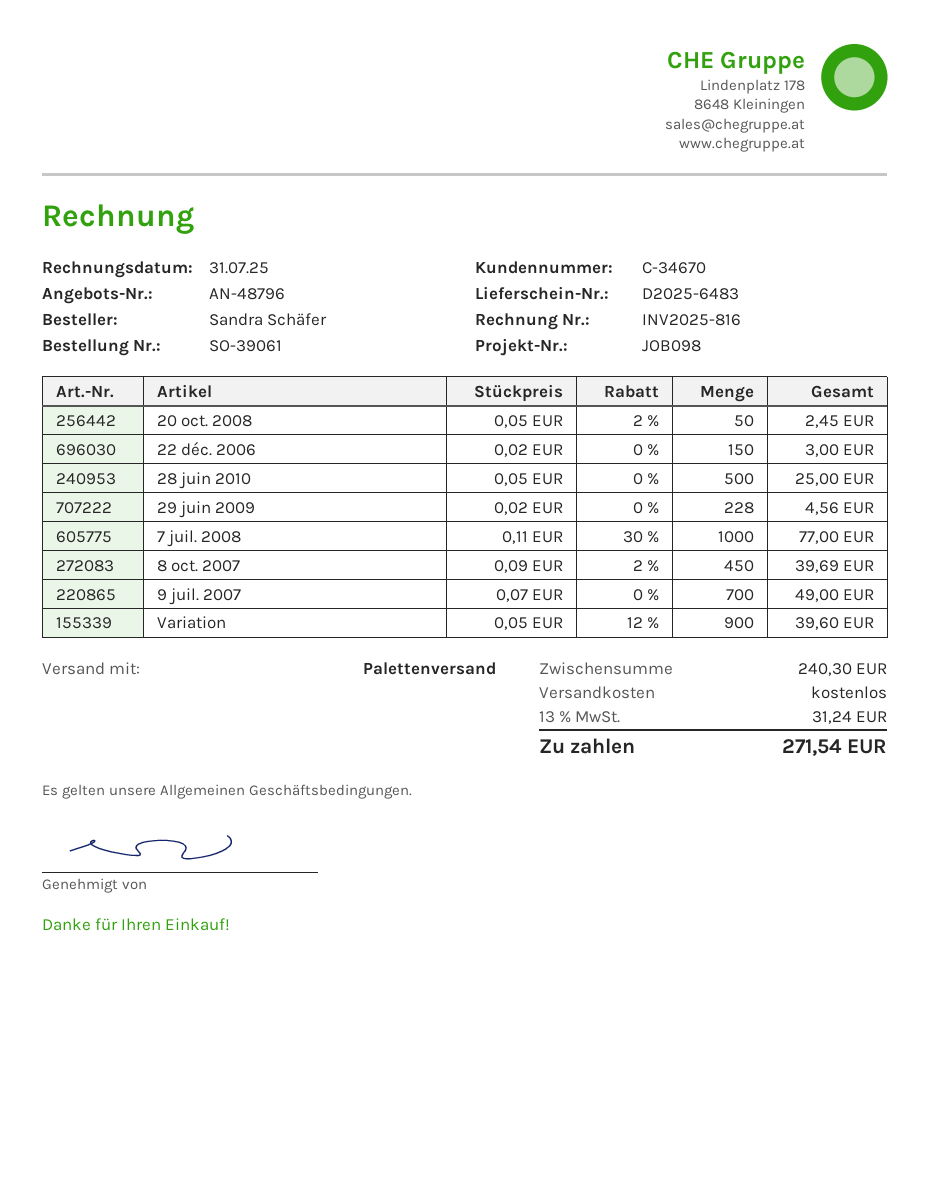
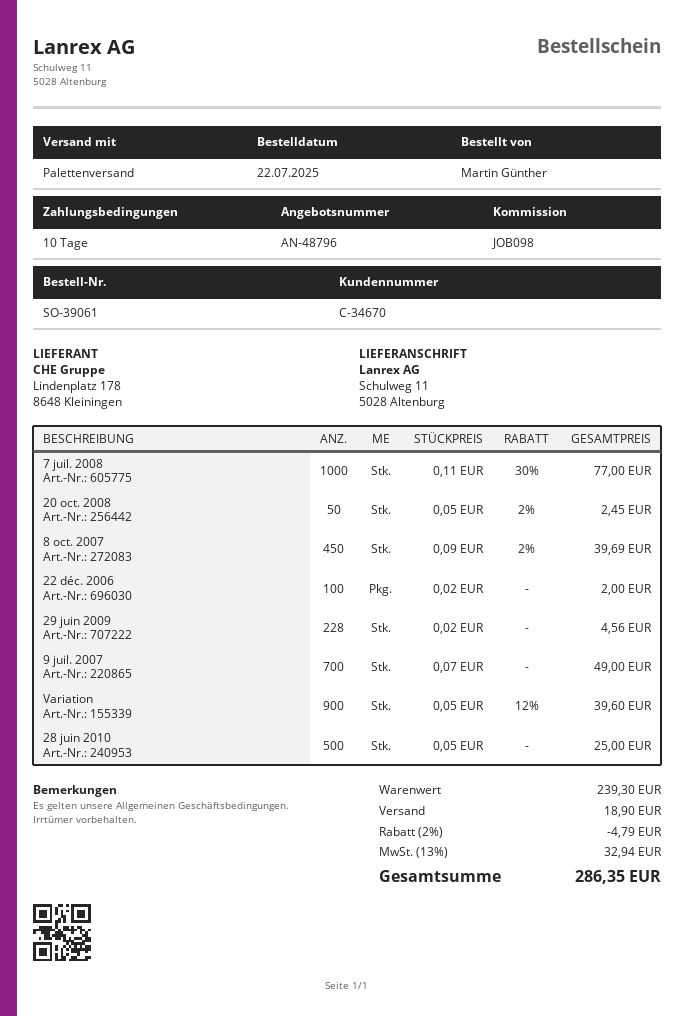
ordered by: Sandra Schäfer -> Martin Günther
22 déc. 2006: 150 x 0.02 = 3.00 -> 100 x 0.02 = 2.00
subtotal: 240.30 -> 239.30
discount: none -> 2% = 4.79
shipping: 0.00 -> 18.90
tax: 13% = 31.24 -> 13% = 32.94
total: 271.54 -> 286.35

